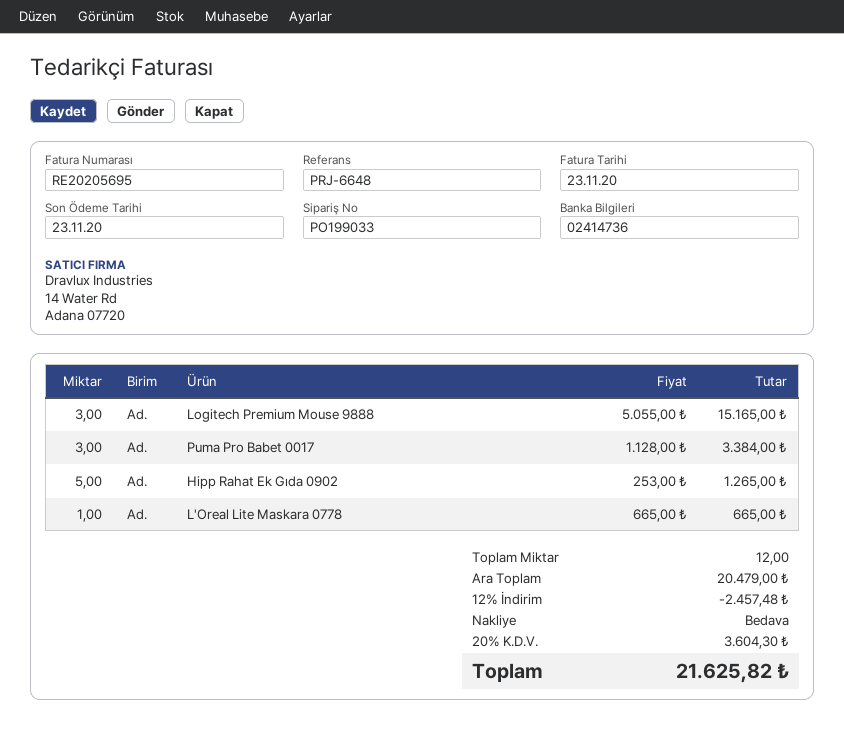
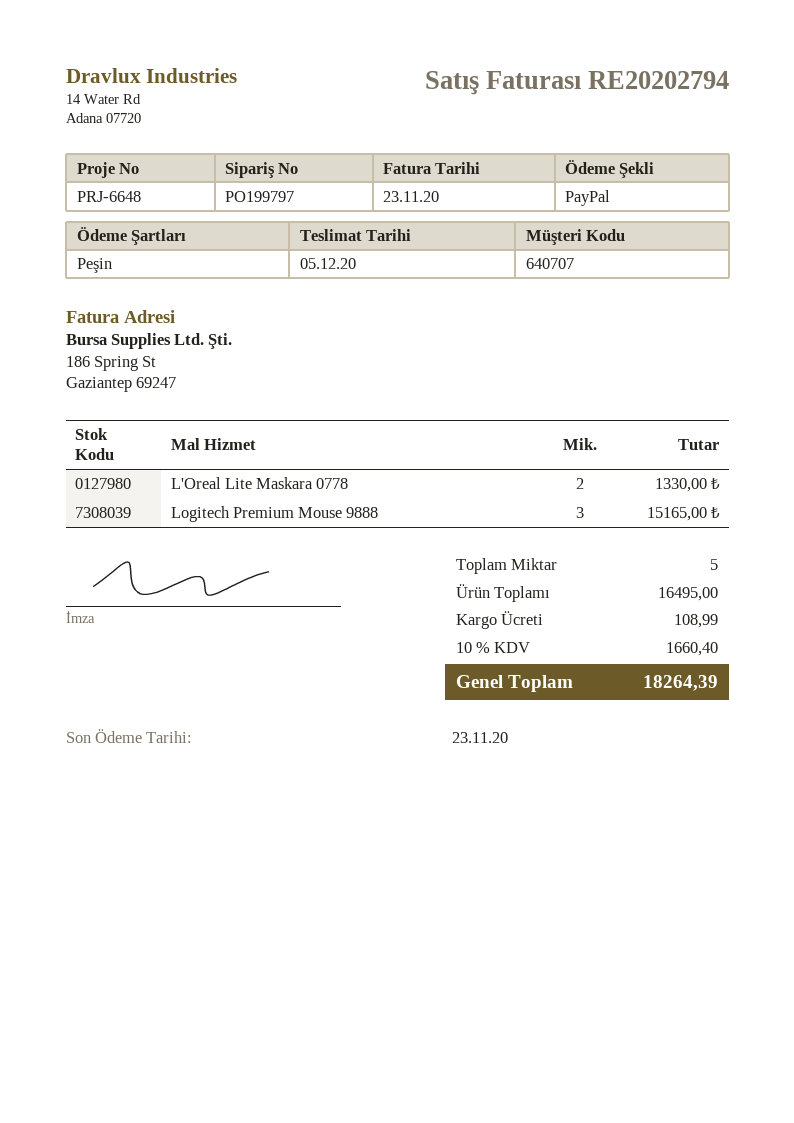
order number: PO199033 -> PO199797
invoice number: RE20205695 -> RE20202794
Puma Pro Babet 0017: 3 for 3384.00 -> none
Hipp Rahat Ek Gıda 0902: 5 for 1265.00 -> none
L'Oreal Lite Maskara 0778: 1 for 665.00 -> 2 for 1330.00
total quantity: 12 -> 5
subtotal: 20479.00 -> 16495.00
discount: 12% = 2457.48 -> none
shipping: 0.00 -> 108.99
tax: 20% = 3604.30 -> 10% = 1660.40
total: 21625.82 -> 18264.39

